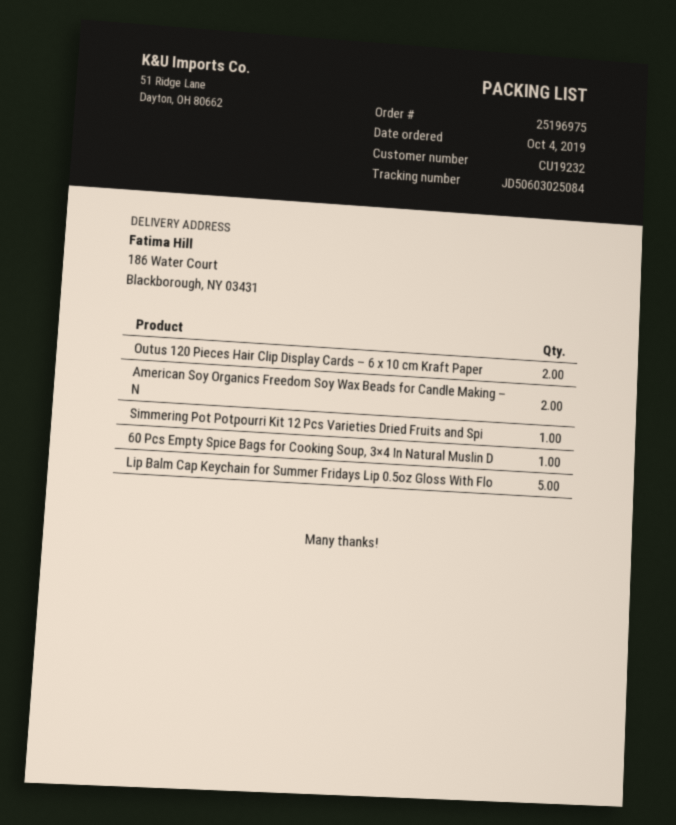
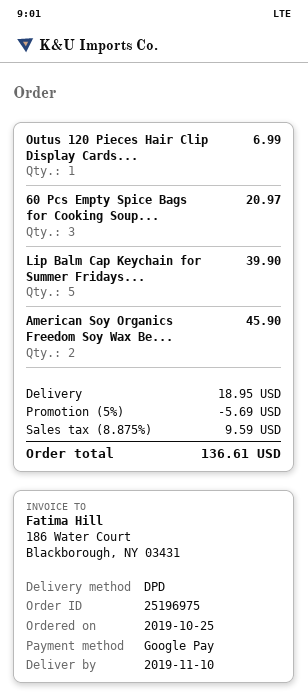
order date: 2019-10-04 -> 2019-10-25
Outus 120 Pieces Hair Clip Display Cards – 6 x 10 cm Kraft Paper: 2 -> 1
Simmering Pot Potpourri Kit 12 Pcs Varieties Dried Fruits and Spi: 1 -> none
60 Pcs Empty Spice Bags for Cooking Soup, 3×4 In Natural Muslin D: 1 -> 3

